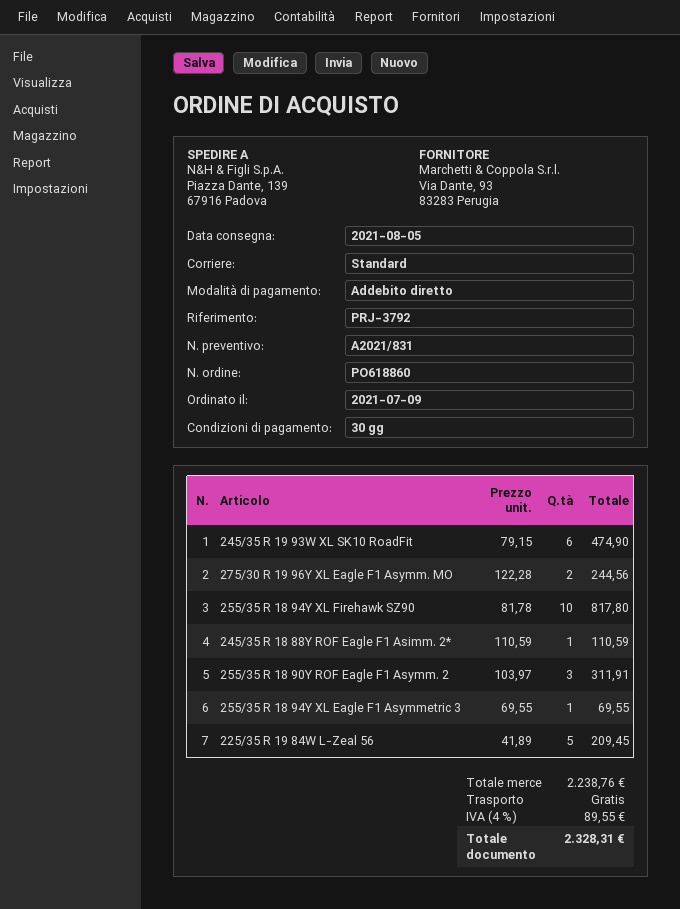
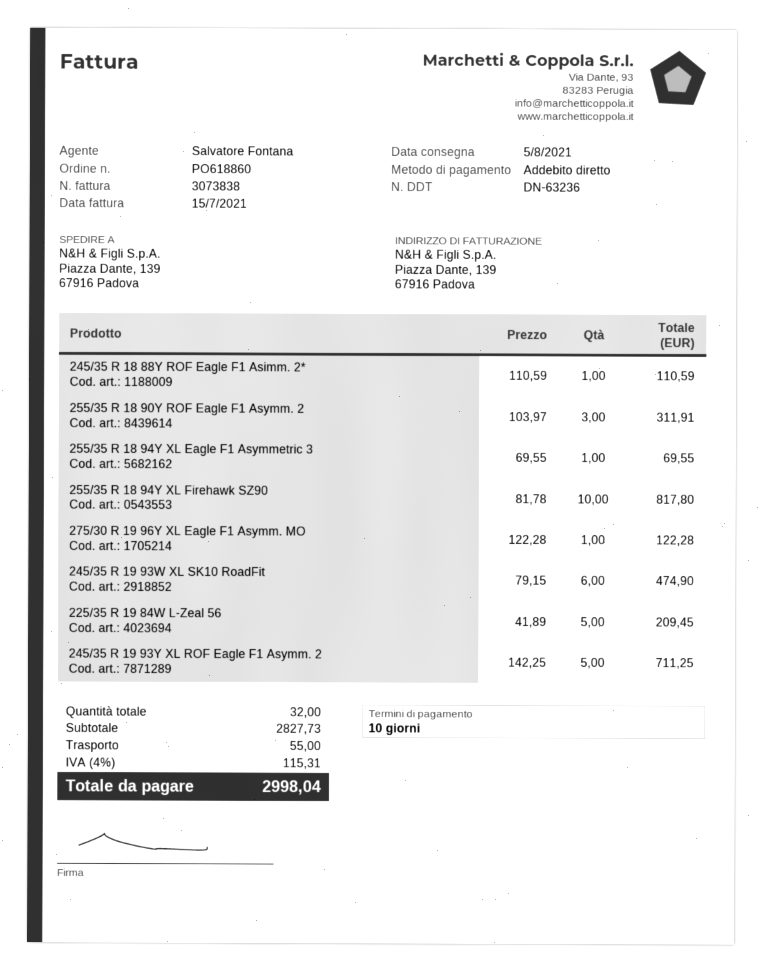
payment terms: 30 days -> 10 days
275/30 R 19 96Y XL Eagle F1 Asymm. MO: 2 x 122.28 = 244.56 -> 1 x 122.28 = 122.28
245/35 R 19 93Y XL ROF Eagle F1 Asymm. 2: none -> 5 x 142.25 = 711.25
subtotal: 2238.76 -> 2827.73
shipping: 0.00 -> 55.00
tax: 4% = 89.55 -> 4% = 115.31
total: 2328.31 -> 2998.04

